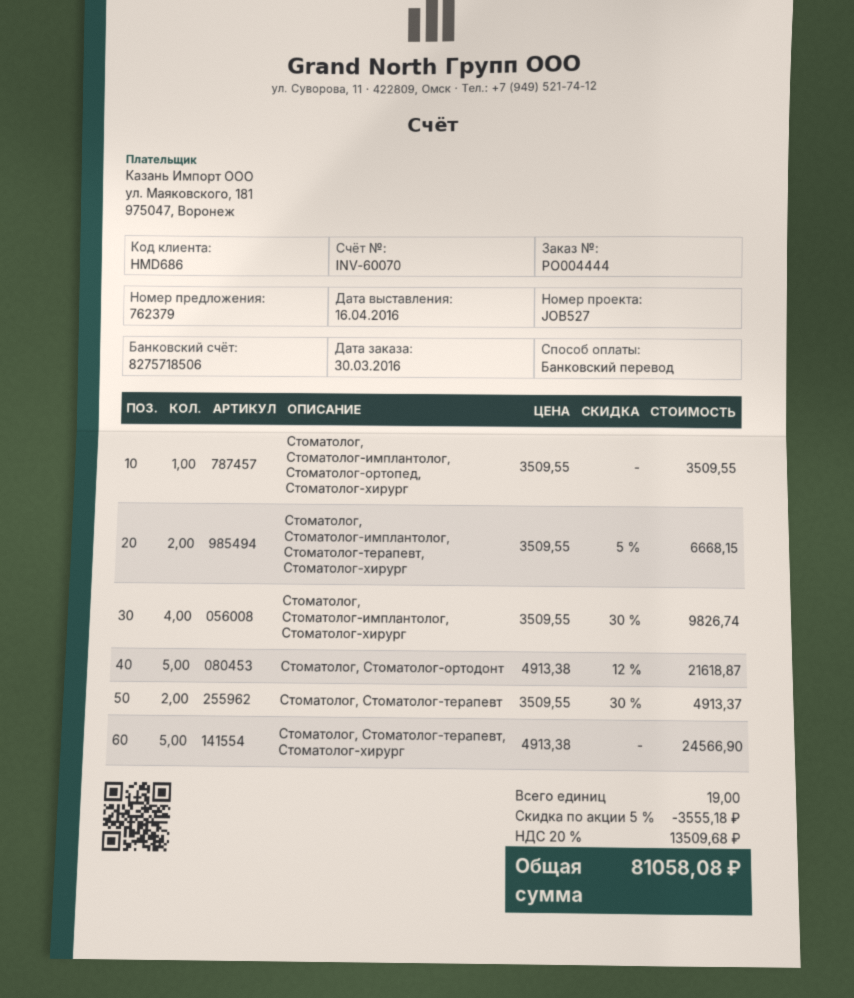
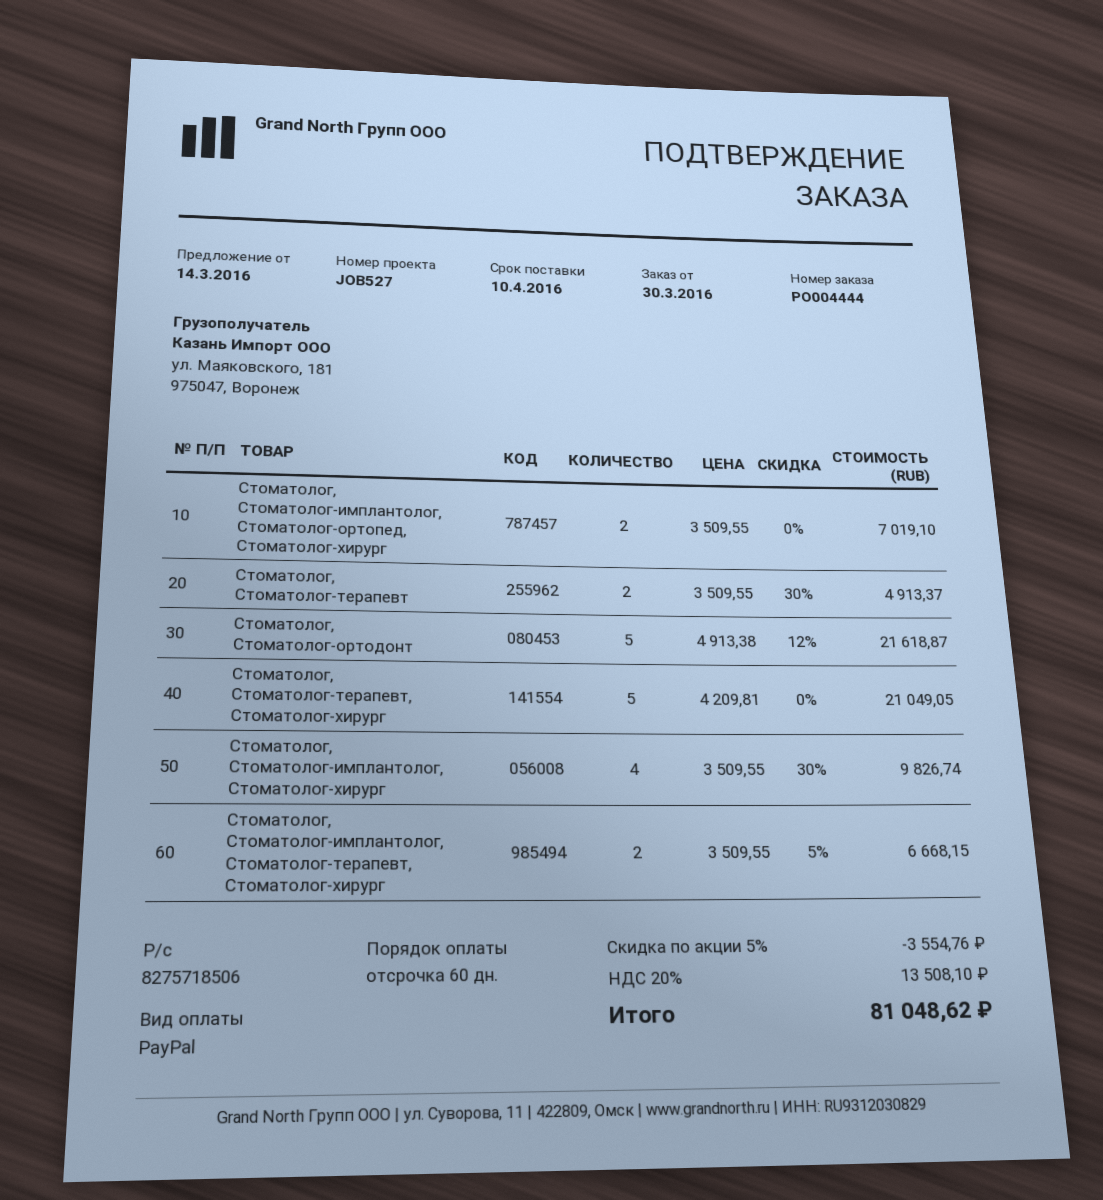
payment method: bank transfer -> PayPal
Стоматолог, Стоматолог-имплантолог, Стоматолог-ортопед, Стоматолог-хирург: 1 x 3509.55 = 3509.55 -> 2 x 3509.55 = 7019.10
Стоматолог, Стоматолог-терапевт, Стоматолог-хирург: 5 x 4913.38 = 24566.90 -> 5 x 4209.81 = 21049.05
discount: 5% = 3555.18 -> 5% = 3554.76
tax: 20% = 13509.68 -> 20% = 13508.10
total: 81058.08 -> 81048.62

